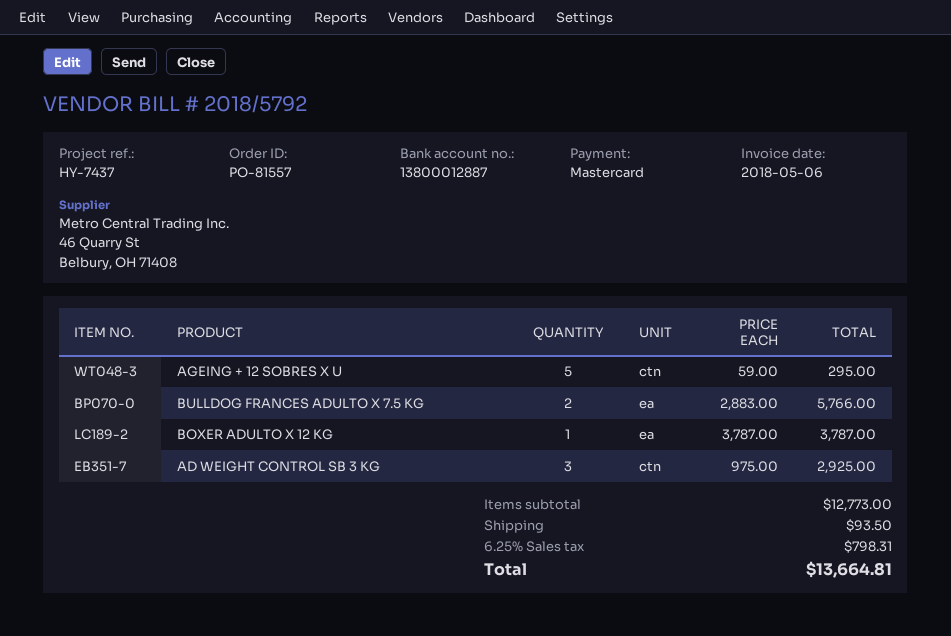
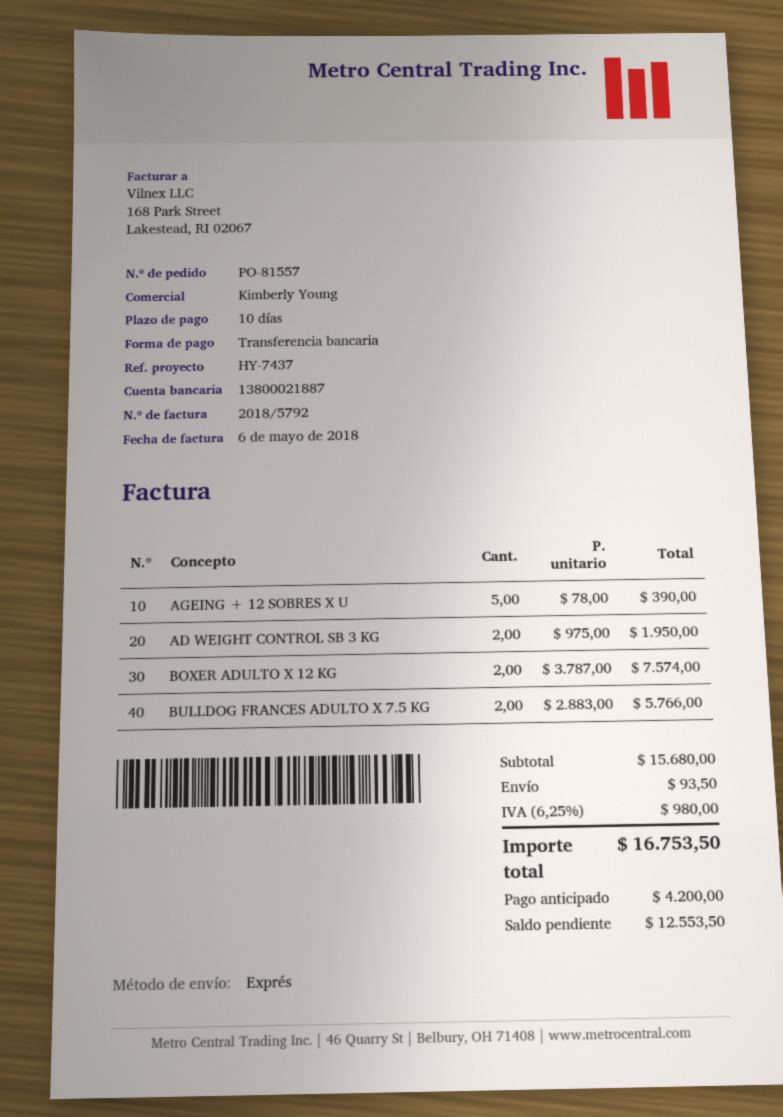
payment method: Mastercard -> bank transfer
bank account: 13800012887 -> 13800021887
AGEING + 12 SOBRES X U: 5 x 59.00 = 295.00 -> 5 x 78.00 = 390.00
BOXER ADULTO X 12 KG: 1 x 3787.00 = 3787.00 -> 2 x 3787.00 = 7574.00
AD WEIGHT CONTROL SB 3 KG: 3 x 975.00 = 2925.00 -> 2 x 975.00 = 1950.00
subtotal: 12773.00 -> 15680.00
tax: 6.25% = 798.31 -> 6.25% = 980.00
total: 13664.81 -> 16753.50

